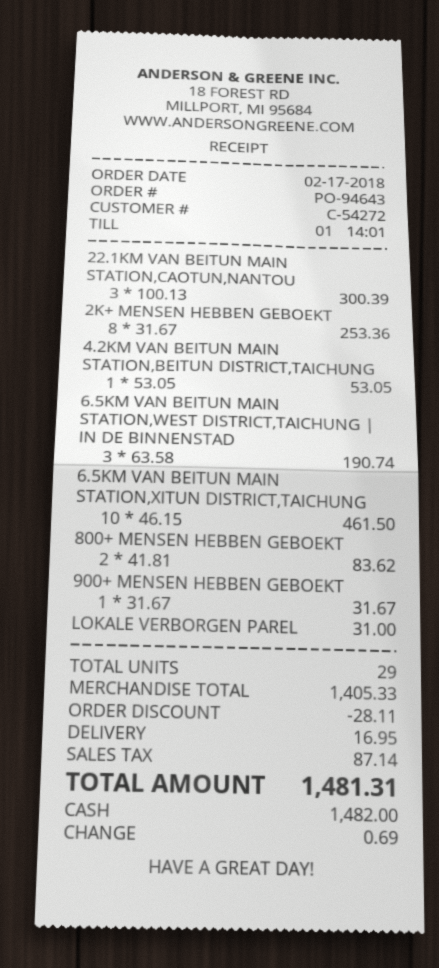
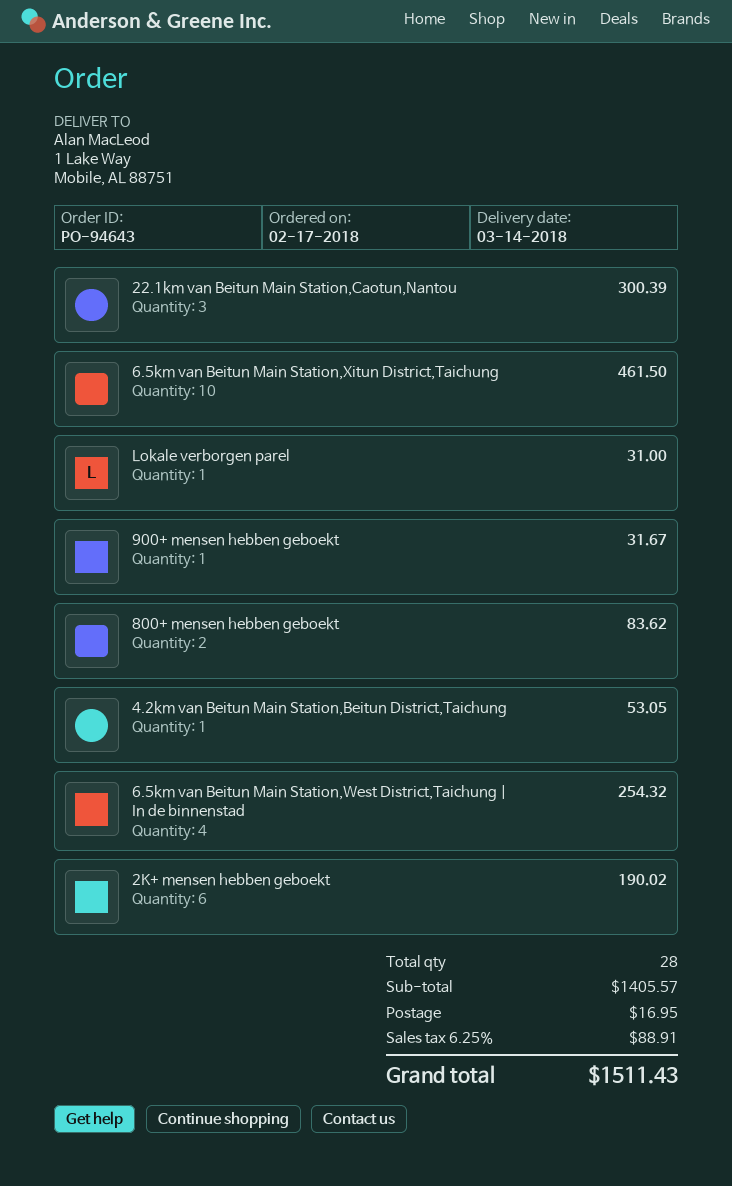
2K+ MENSEN HEBBEN GEBOEKT: 8 for 253.36 -> 6 for 190.02
6.5KM VAN BEITUN MAIN STATION,WEST DISTRICT,TAICHUNG | IN DE BINNENSTAD: 3 for 190.74 -> 4 for 254.32
total quantity: 29 -> 28
subtotal: 1405.33 -> 1405.57
discount: 28.11 -> none
tax: 87.14 -> 88.91
total: 1481.31 -> 1511.43

